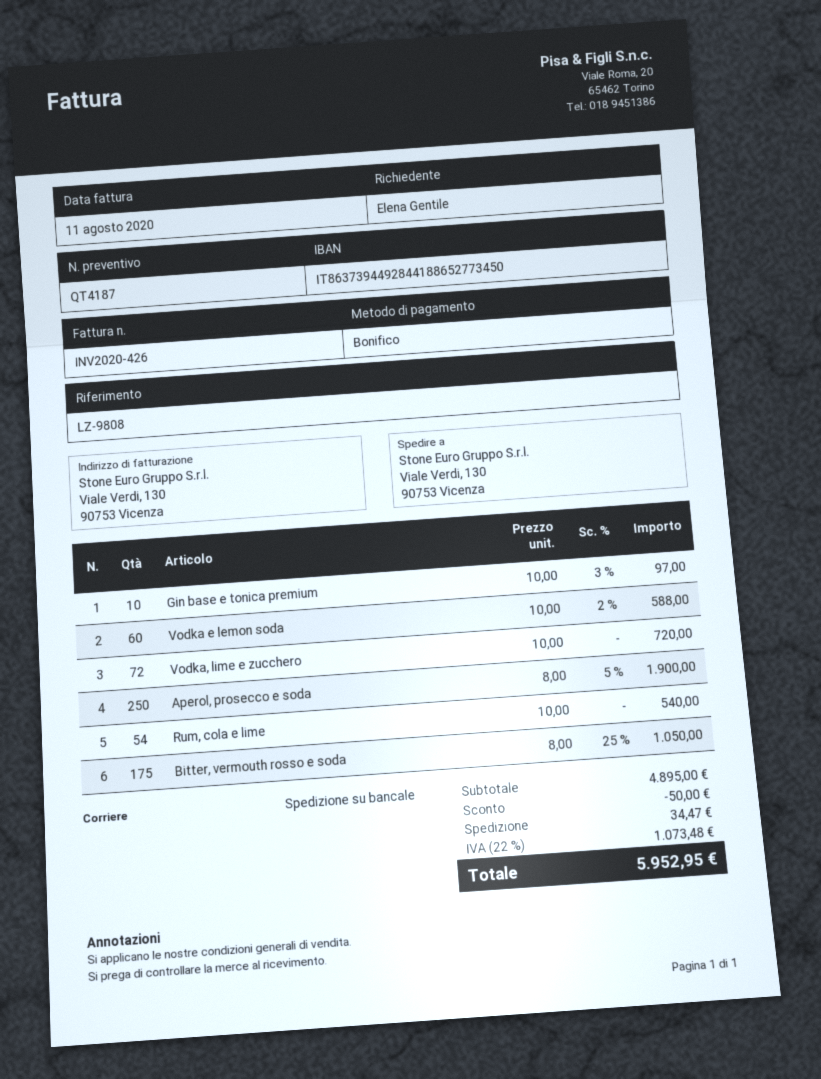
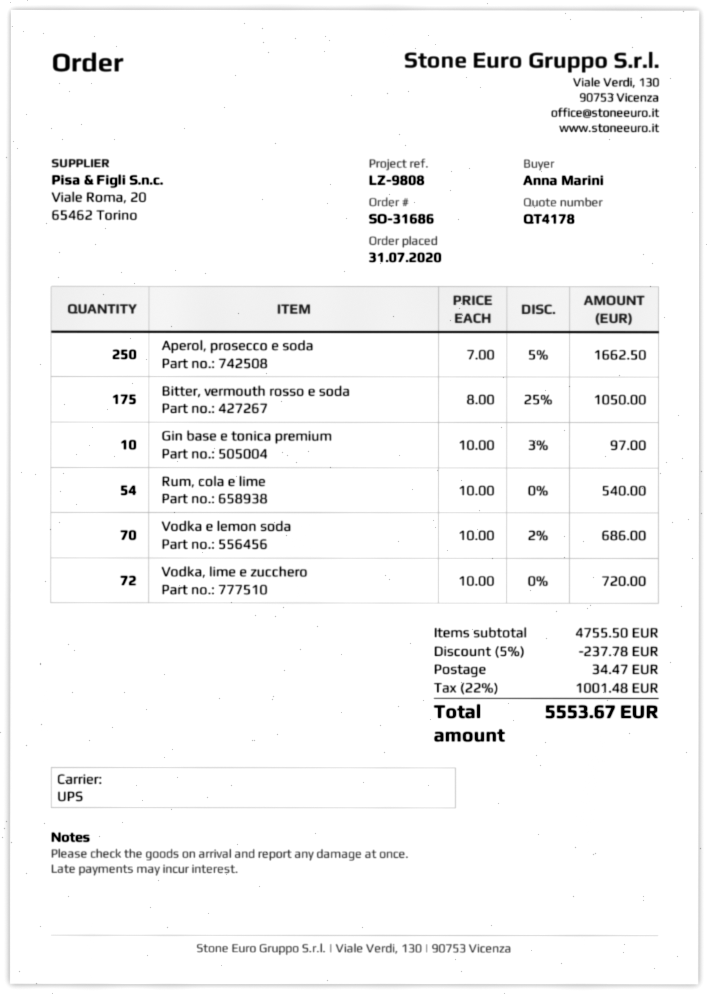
quote number: QT4187 -> QT4178
ordered by: Elena Gentile -> Anna Marini
shipping method: pallet freight -> UPS
Vodka e lemon soda: 60 x 10.00 - 2% = 588.00 -> 70 x 10.00 - 2% = 686.00
Aperol, prosecco e soda: 250 x 8.00 - 5% = 1900.00 -> 250 x 7.00 - 5% = 1662.50
subtotal: 4895.00 -> 4755.50
discount: 50.00 -> 237.78
tax: 22% = 1073.48 -> 22% = 1001.48
total: 5952.95 -> 5553.67

